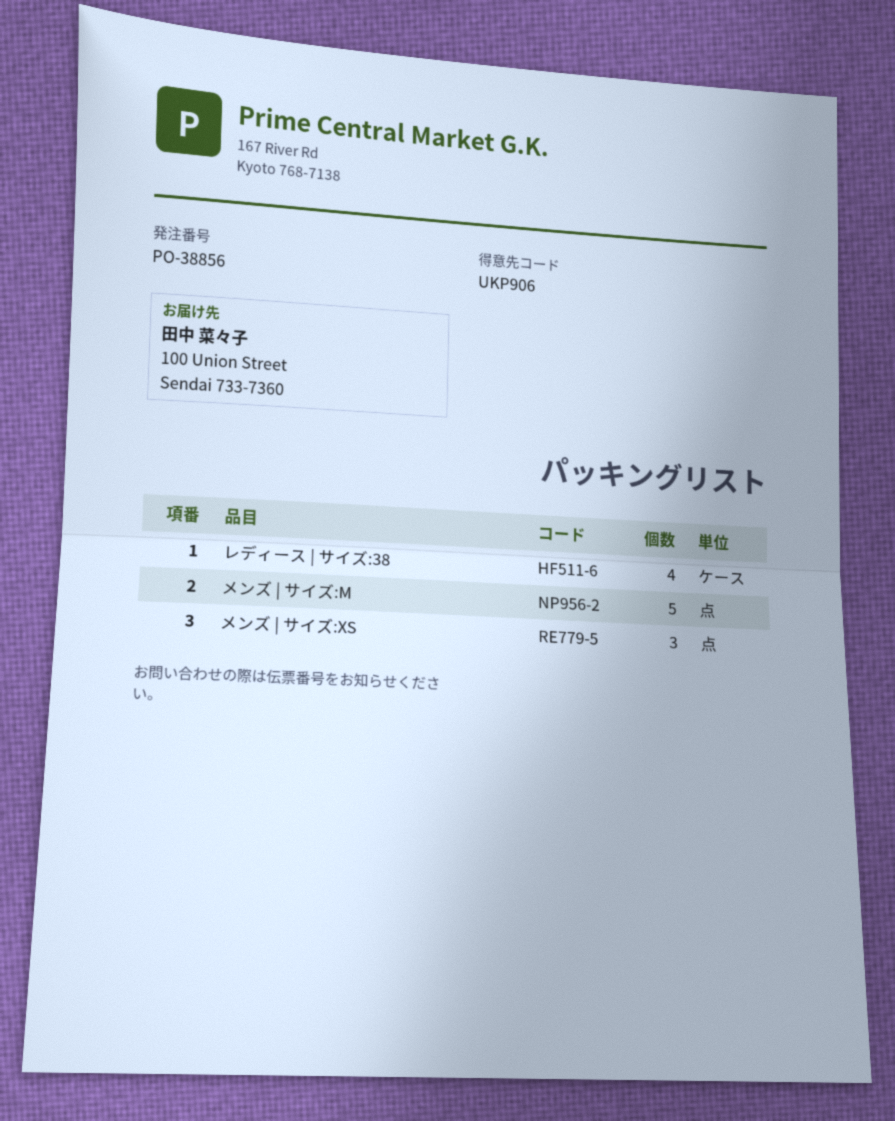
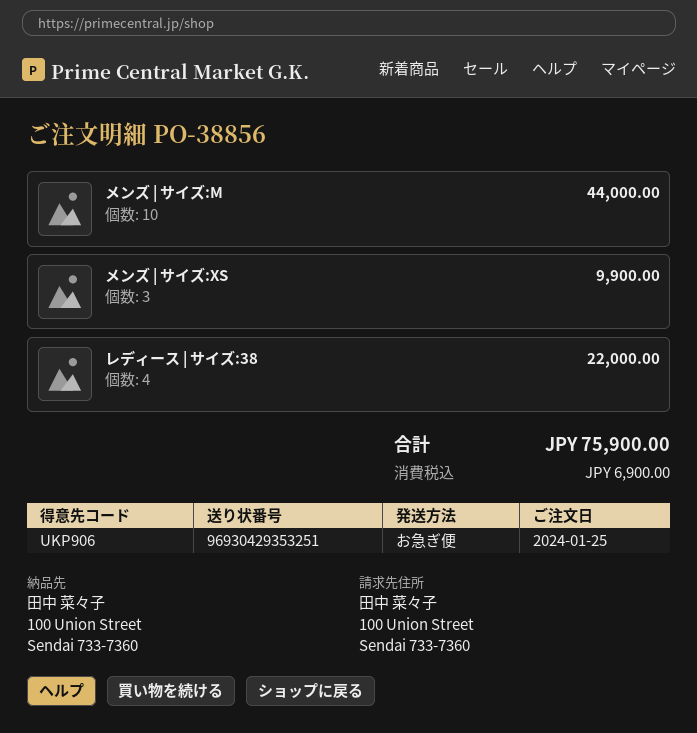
メンズ | サイズ:M: 5 -> 10

